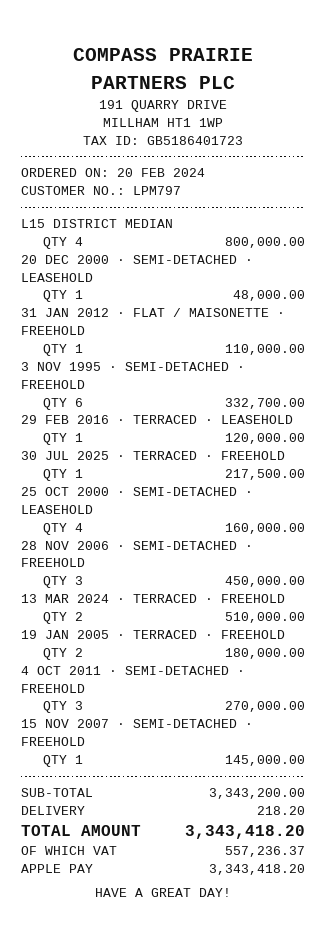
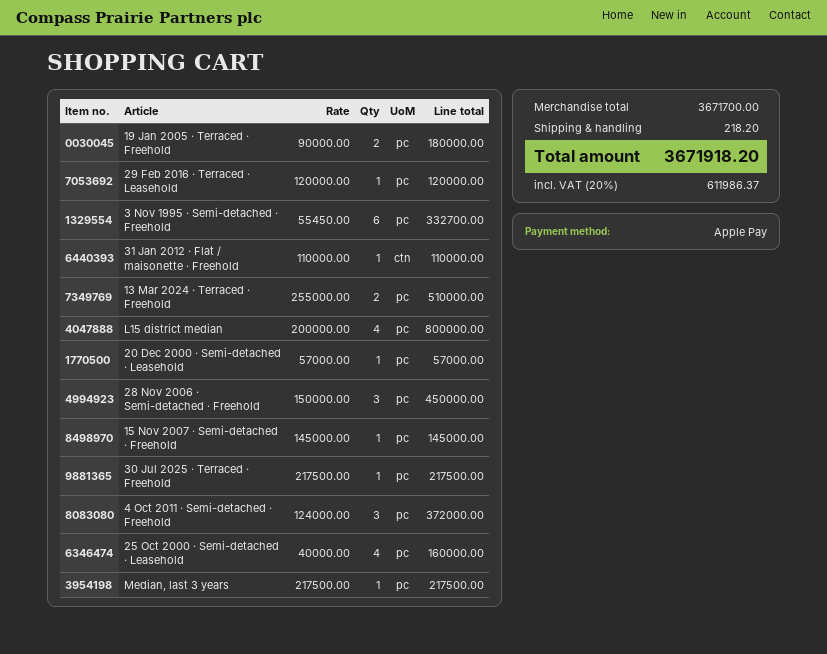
20 DEC 2000 · SEMI-DETACHED · LEASEHOLD: 1 for 48000.00 -> 1 for 57000.00
4 OCT 2011 · SEMI-DETACHED · FREEHOLD: 3 for 270000.00 -> 3 for 372000.00
Median, last 3 years: none -> 1 for 217500.00
subtotal: 3343200.00 -> 3671700.00
tax: 557236.37 -> 611986.37
total: 3343418.20 -> 3671918.20

